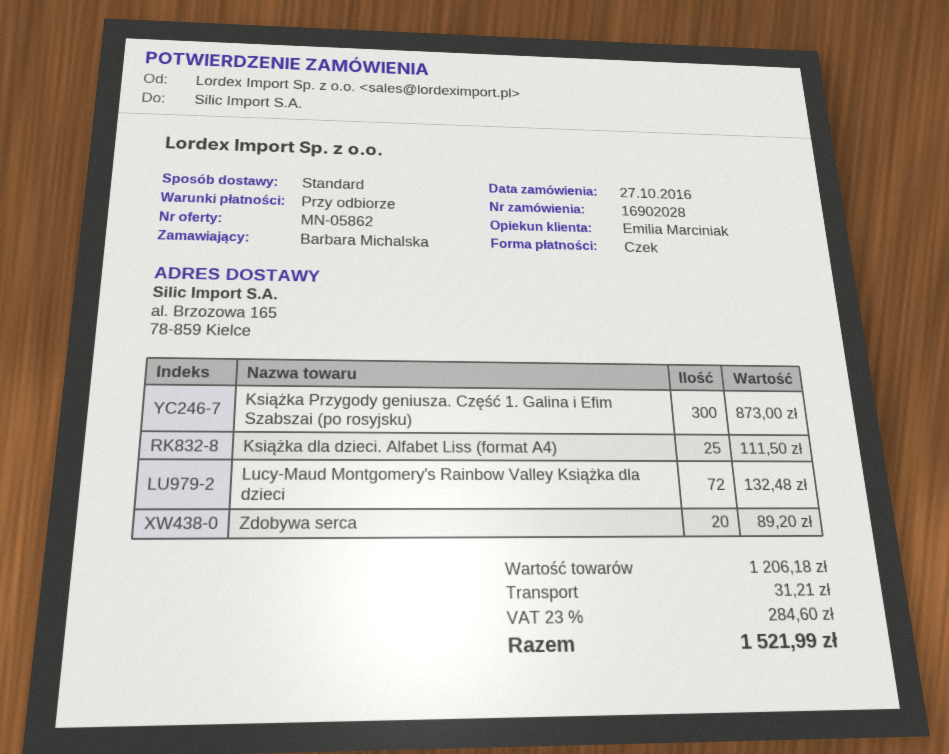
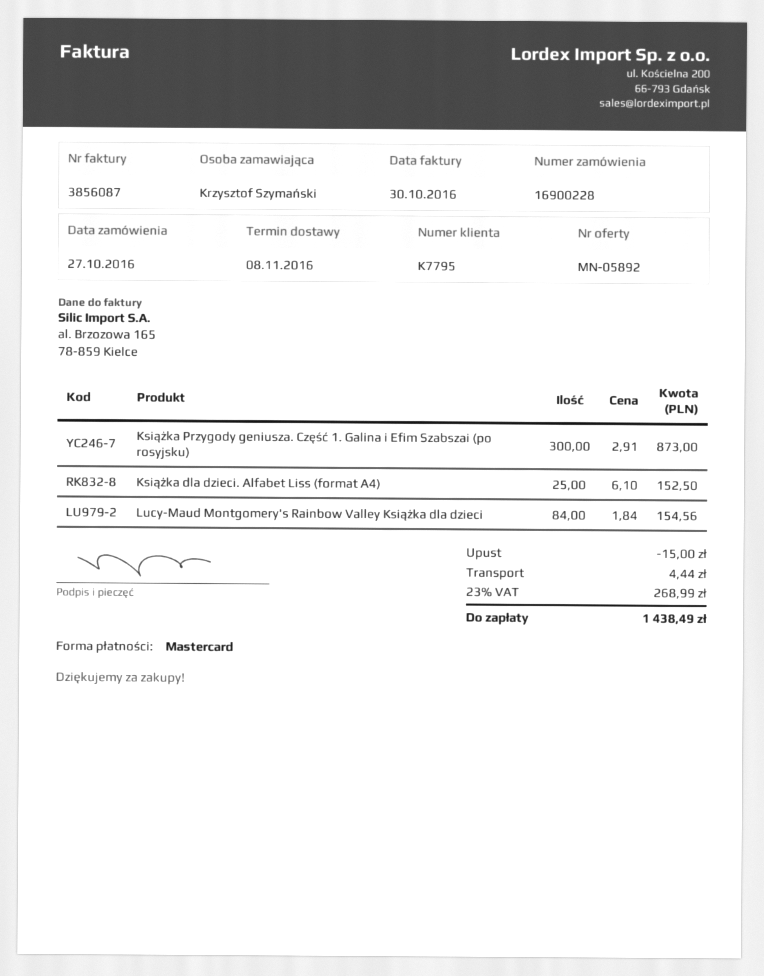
quote number: MN-05862 -> MN-05892
order number: 16902028 -> 16900228
ordered by: Barbara Michalska -> Krzysztof Szymański
payment method: cheque -> Mastercard
Książka dla dzieci. Alfabet Liss (format A4): 25 for 111.50 -> 25 for 152.50
Lucy-Maud Montgomery's Rainbow Valley Książka dla dzieci: 72 for 132.48 -> 84 for 154.56
Zdobywa serca: 20 for 89.20 -> none
discount: none -> 15.00
shipping: 31.21 -> 4.44
tax: 23% = 284.60 -> 23% = 268.99
total: 1521.99 -> 1438.49

